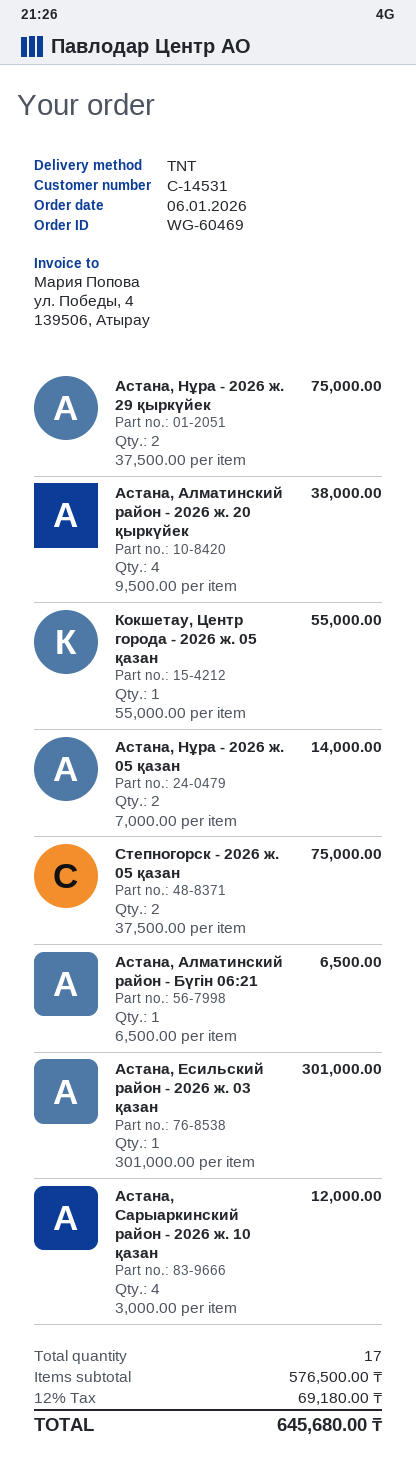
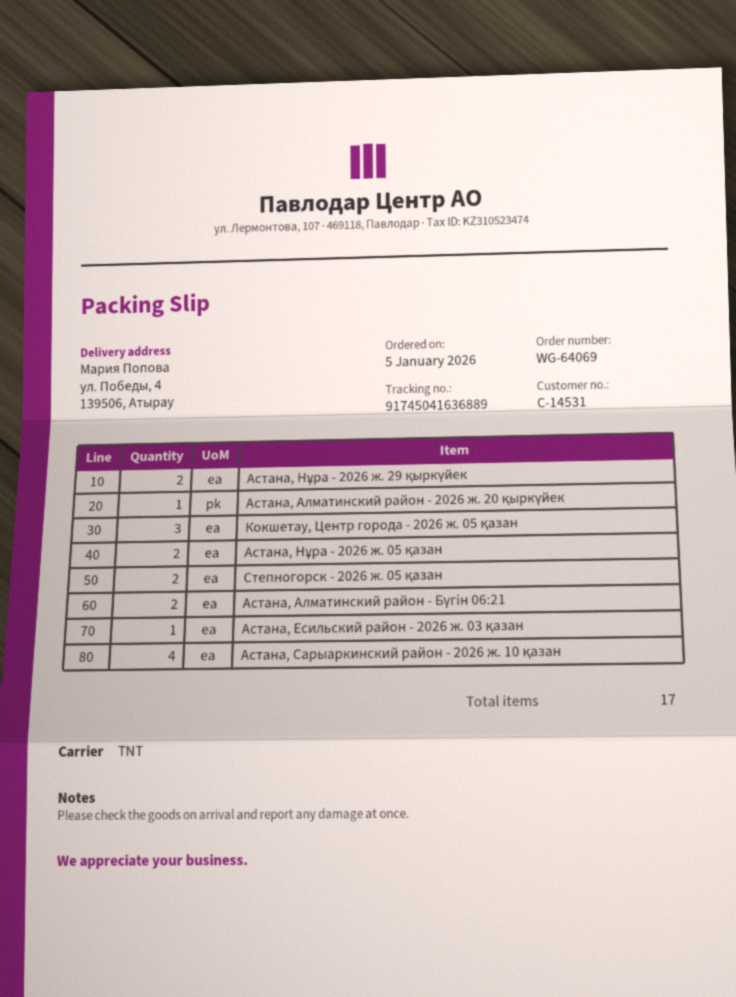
order number: WG-60469 -> WG-64069
order date: 2026-01-06 -> 2026-01-05
Астана, Алматинский район - 2026 ж. 20 қыркүйек: 4 -> 1
Кокшетау, Центр города - 2026 ж. 05 қазан: 1 -> 3
Астана, Алматинский район - Бүгін 06:21: 1 -> 2

